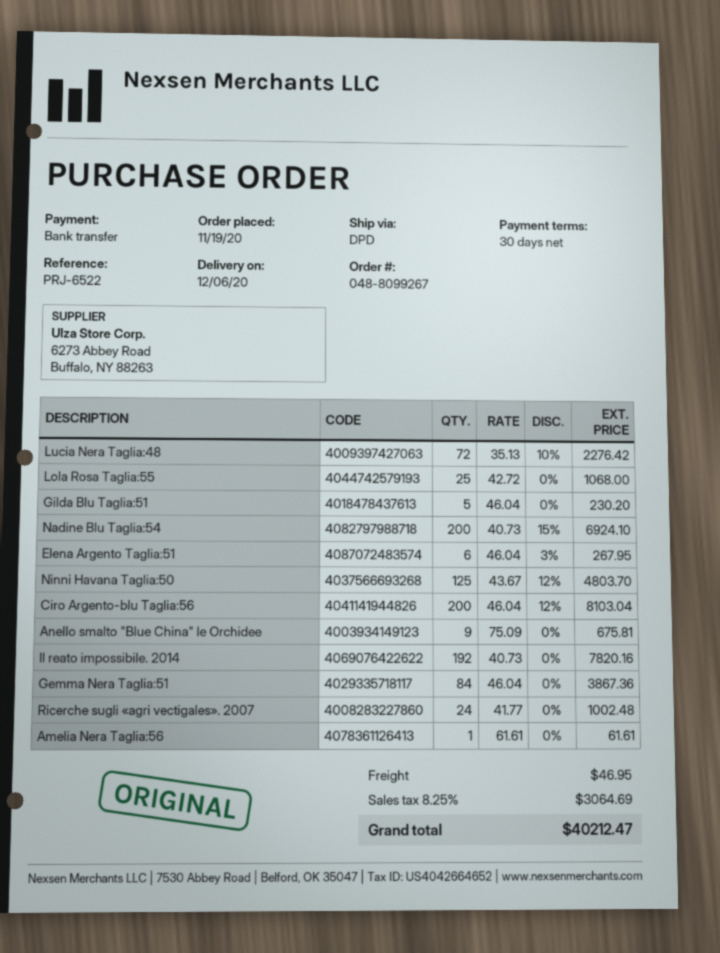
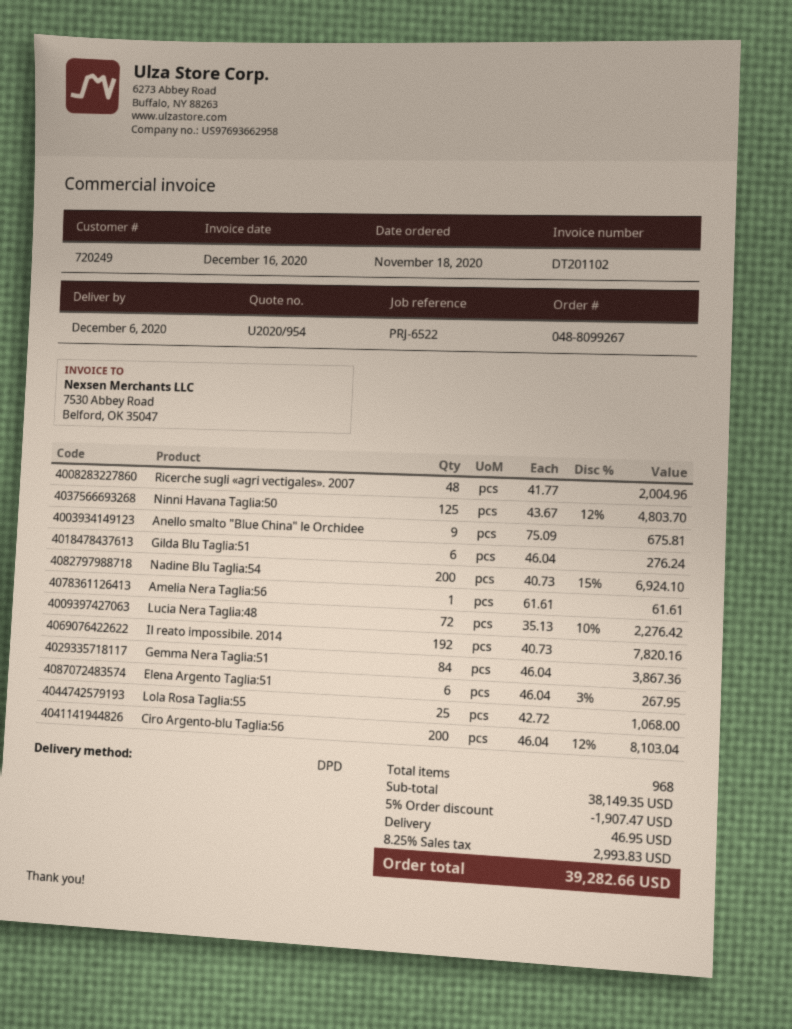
order date: 2020-11-19 -> 2020-11-18
Gilda Blu Taglia:51: 5 x 46.04 = 230.20 -> 6 x 46.04 = 276.24
Ricerche sugli «agri vectigales». 2007: 24 x 41.77 = 1002.48 -> 48 x 41.77 = 2004.96
discount: none -> 5% = 1907.47
tax: 8.25% = 3064.69 -> 8.25% = 2993.83
total: 40212.47 -> 39282.66

